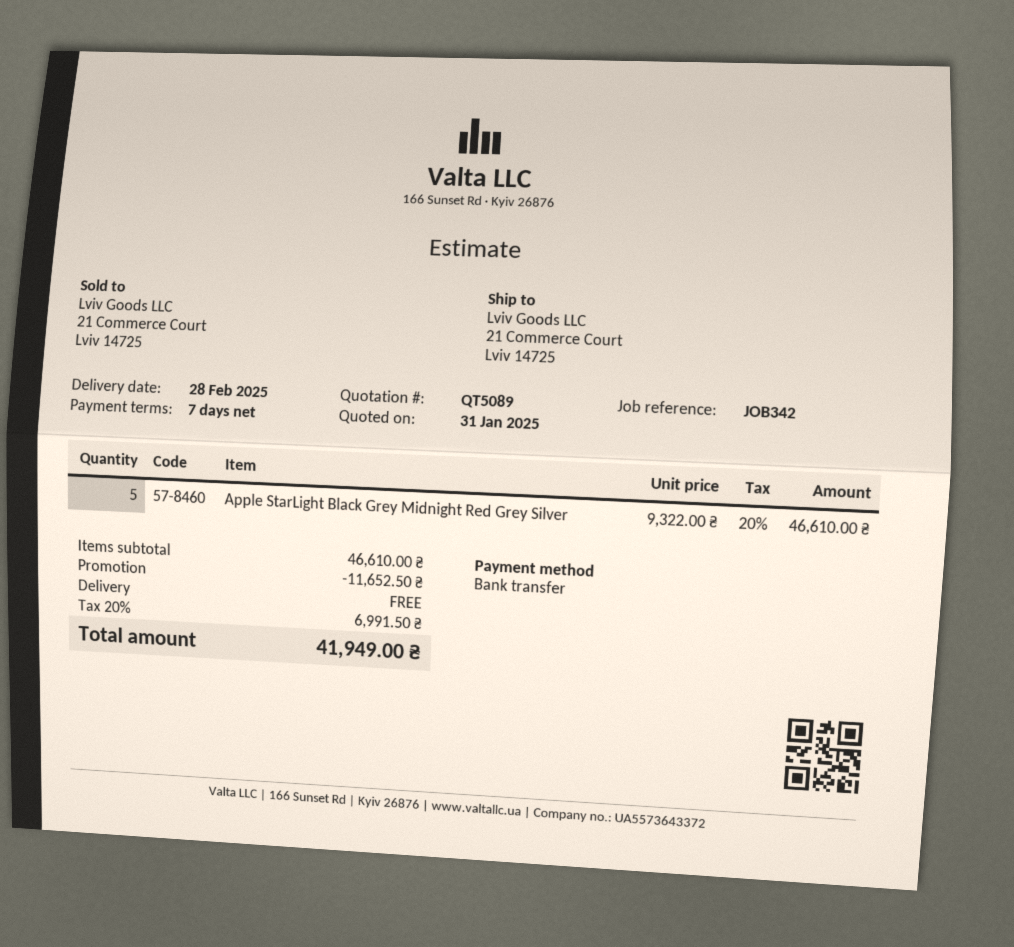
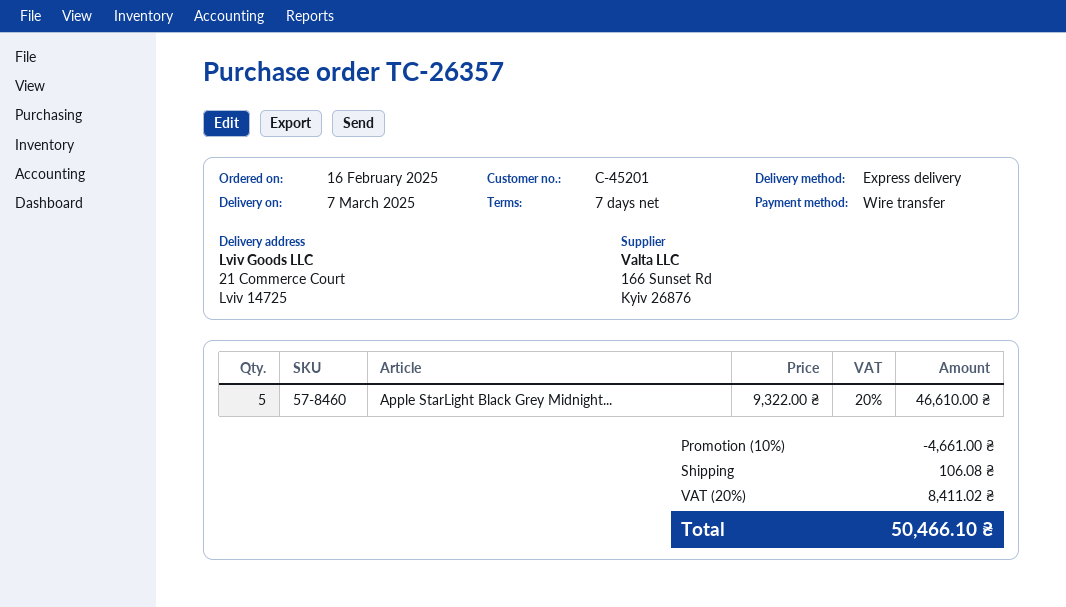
delivery date: 2025-02-28 -> 2025-03-07
discount: 11652.50 -> 4661.00
shipping: 0.00 -> 106.08
tax: 20% = 6991.50 -> 20% = 8411.02
total: 41949.00 -> 50466.10

